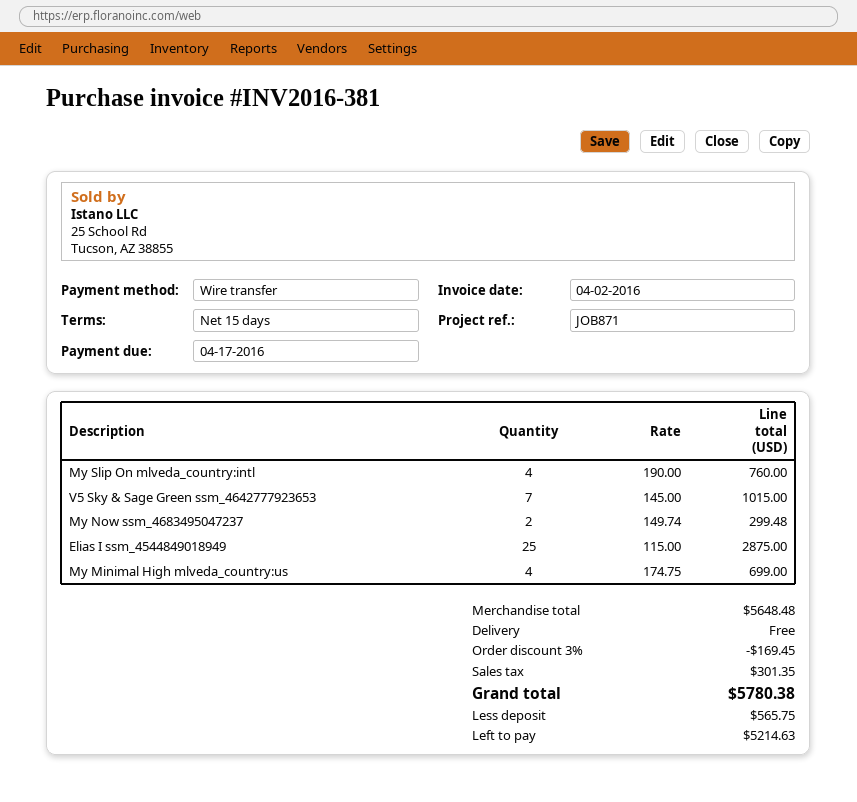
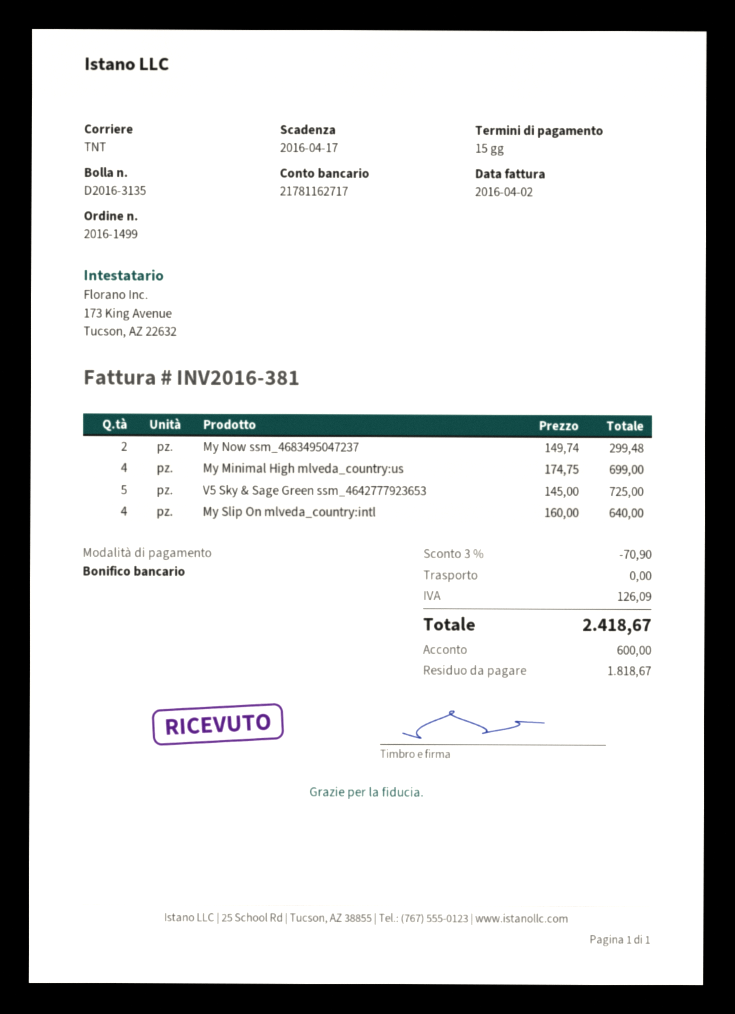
My Slip On mlveda_country:intl: 4 x 190.00 = 760.00 -> 4 x 160.00 = 640.00
V5 Sky & Sage Green ssm_4642777923653: 7 x 145.00 = 1015.00 -> 5 x 145.00 = 725.00
Elias I ssm_4544849018949: 25 x 115.00 = 2875.00 -> none
discount: 3% = 169.45 -> 3% = 70.90
tax: 301.35 -> 126.09
total: 5780.38 -> 2418.67
deposit: 565.75 -> 600.00
balance: 5214.63 -> 1818.67

